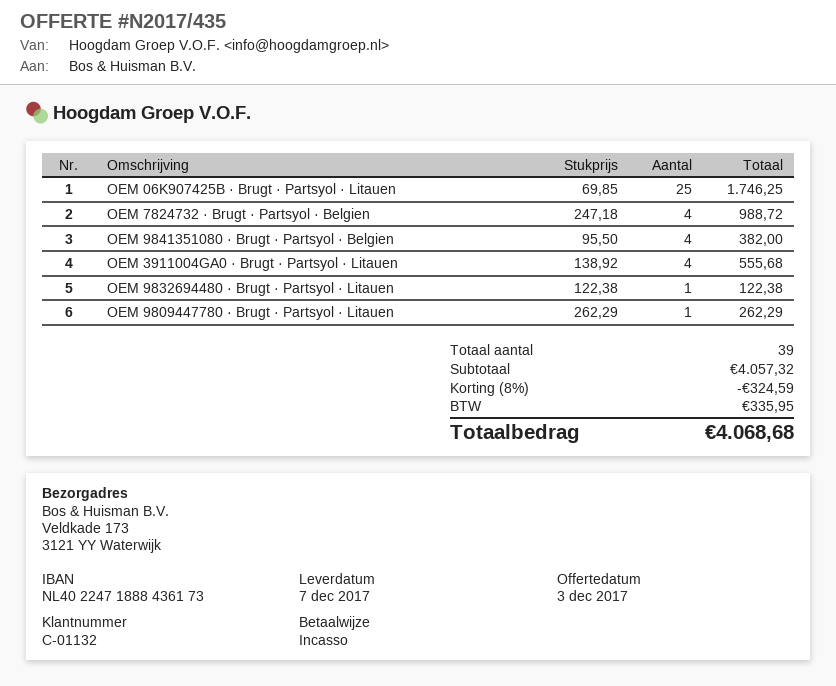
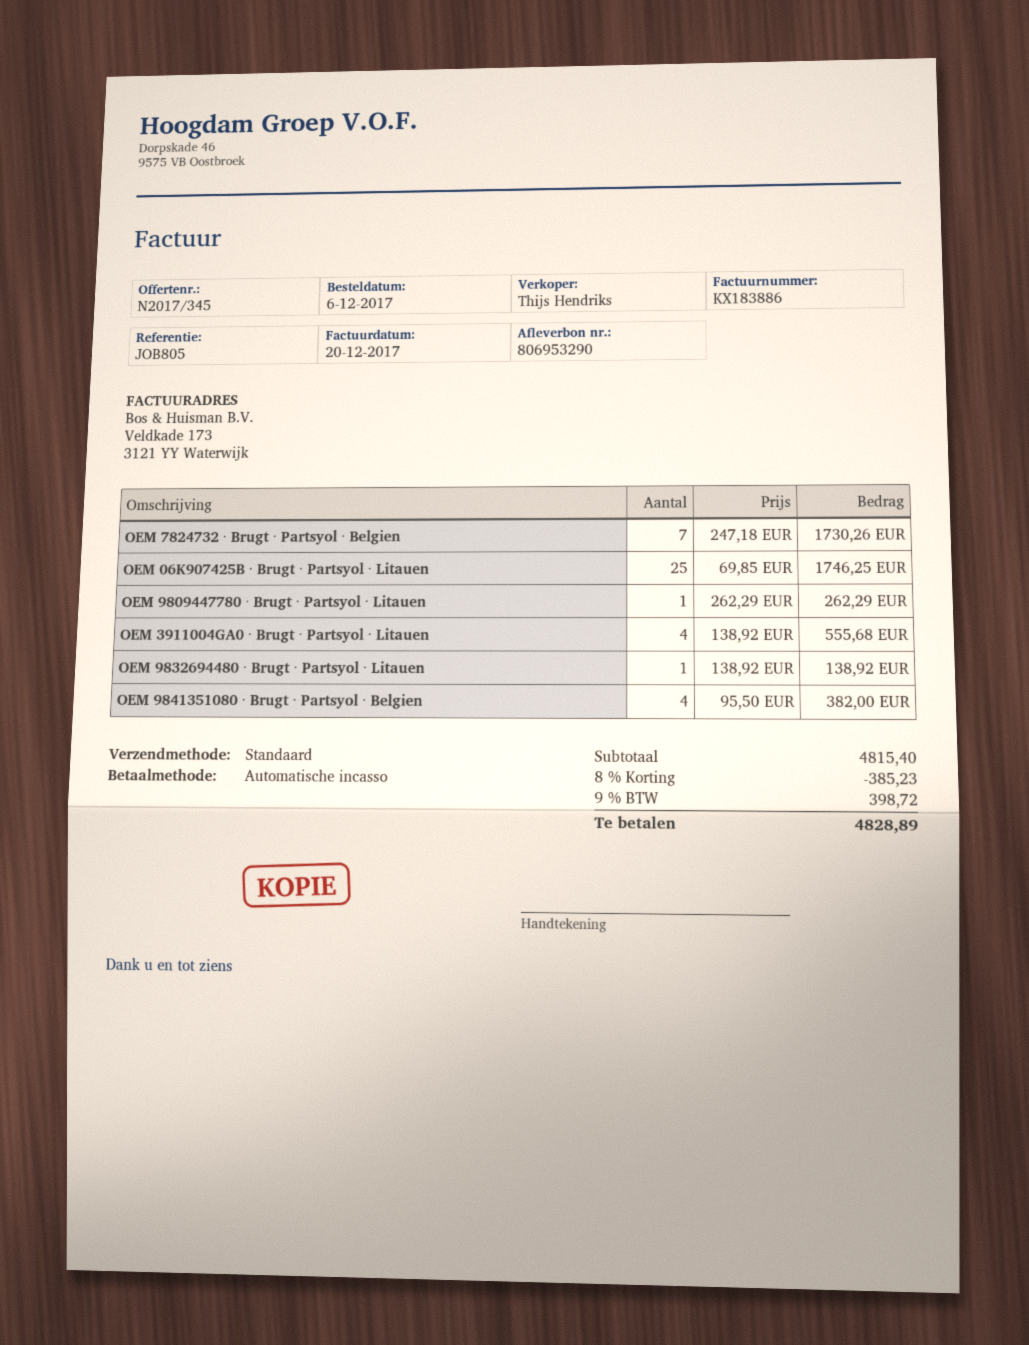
quote number: N2017/435 -> N2017/345
OEM 7824732 · Brugt · Partsyol · Belgien: 4 x 247.18 = 988.72 -> 7 x 247.18 = 1730.26
OEM 9832694480 · Brugt · Partsyol · Litauen: 1 x 122.38 = 122.38 -> 1 x 138.92 = 138.92
subtotal: 4057.32 -> 4815.40
discount: 8% = 324.59 -> 8% = 385.23
tax: 335.95 -> 398.72
total: 4068.68 -> 4828.89

